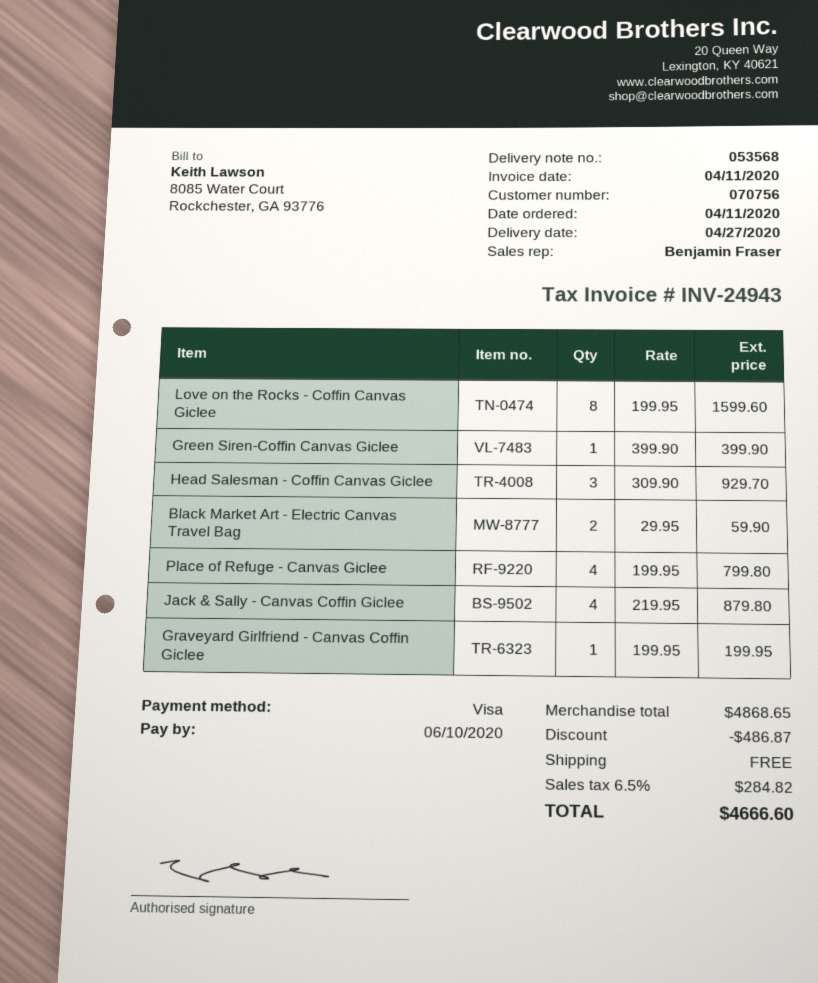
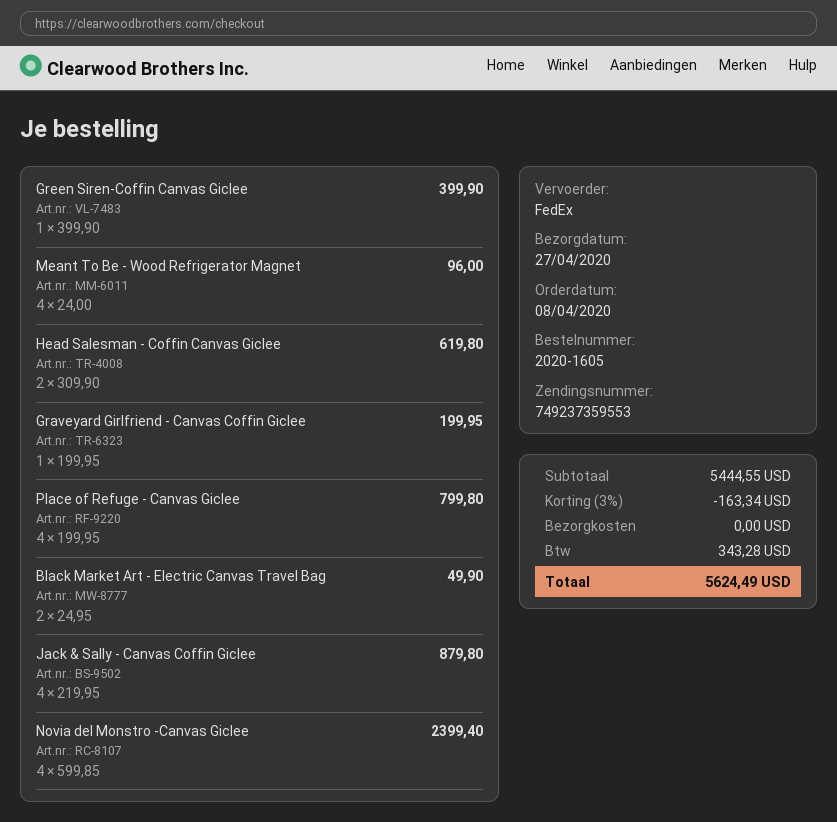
order date: 2020-04-11 -> 2020-04-08
Love on the Rocks - Coffin Canvas Giclee: 8 x 199.95 = 1599.60 -> none
Head Salesman - Coffin Canvas Giclee: 3 x 309.90 = 929.70 -> 2 x 309.90 = 619.80
Black Market Art - Electric Canvas Travel Bag: 2 x 29.95 = 59.90 -> 2 x 24.95 = 49.90
Meant To Be - Wood Refrigerator Magnet: none -> 4 x 24.00 = 96.00
Novia del Monstro -Canvas Giclee: none -> 4 x 599.85 = 2399.40
subtotal: 4868.65 -> 5444.55
discount: 486.87 -> 163.34
tax: 284.82 -> 343.28
total: 4666.60 -> 5624.49

